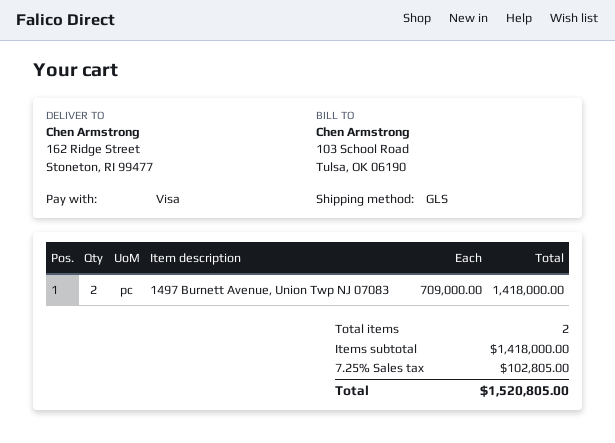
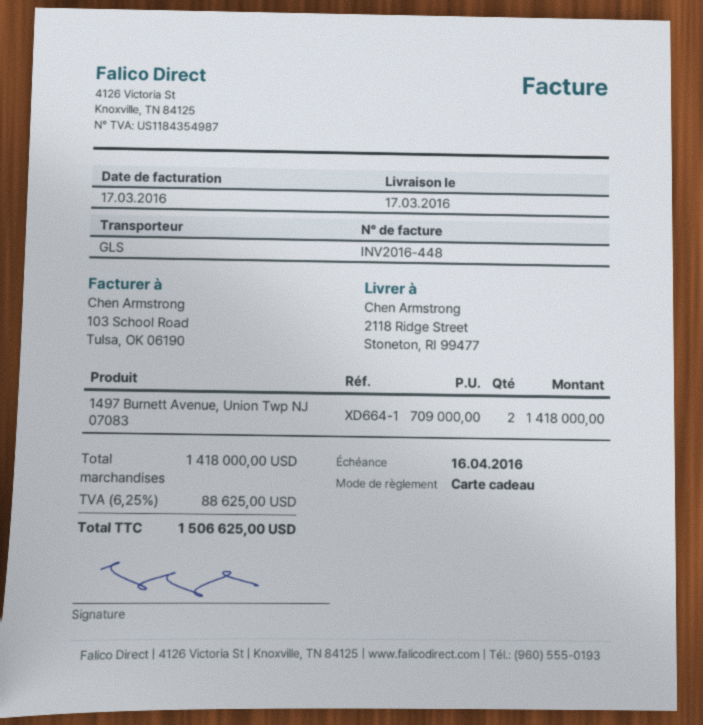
payment method: Visa -> gift card
ship to: 162 Ridge Street, Stoneton, RI 99477 -> 2118 Ridge Street, Stoneton, RI 99477
tax: 7.25% = 102805.00 -> 6.25% = 88625.00
total: 1520805.00 -> 1506625.00

